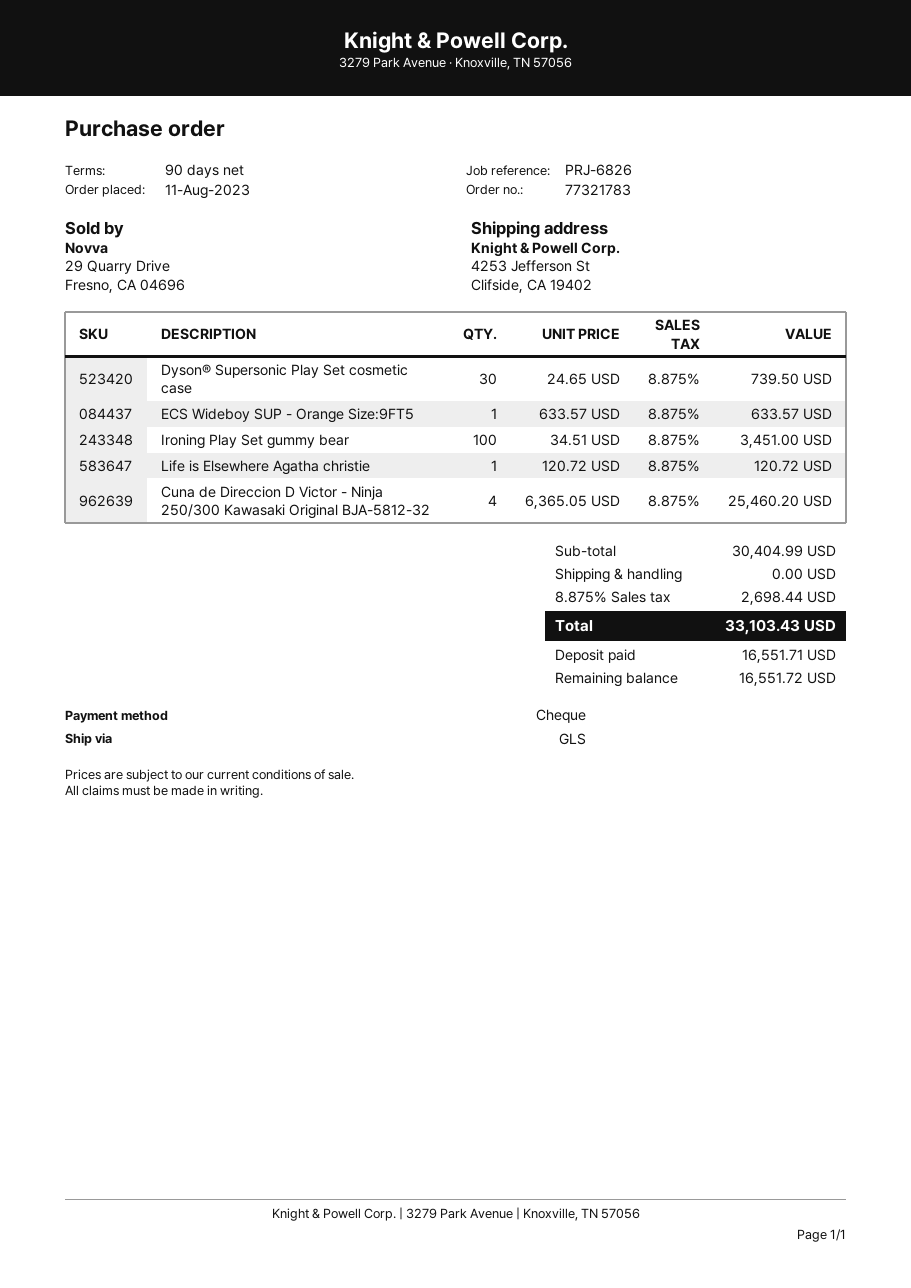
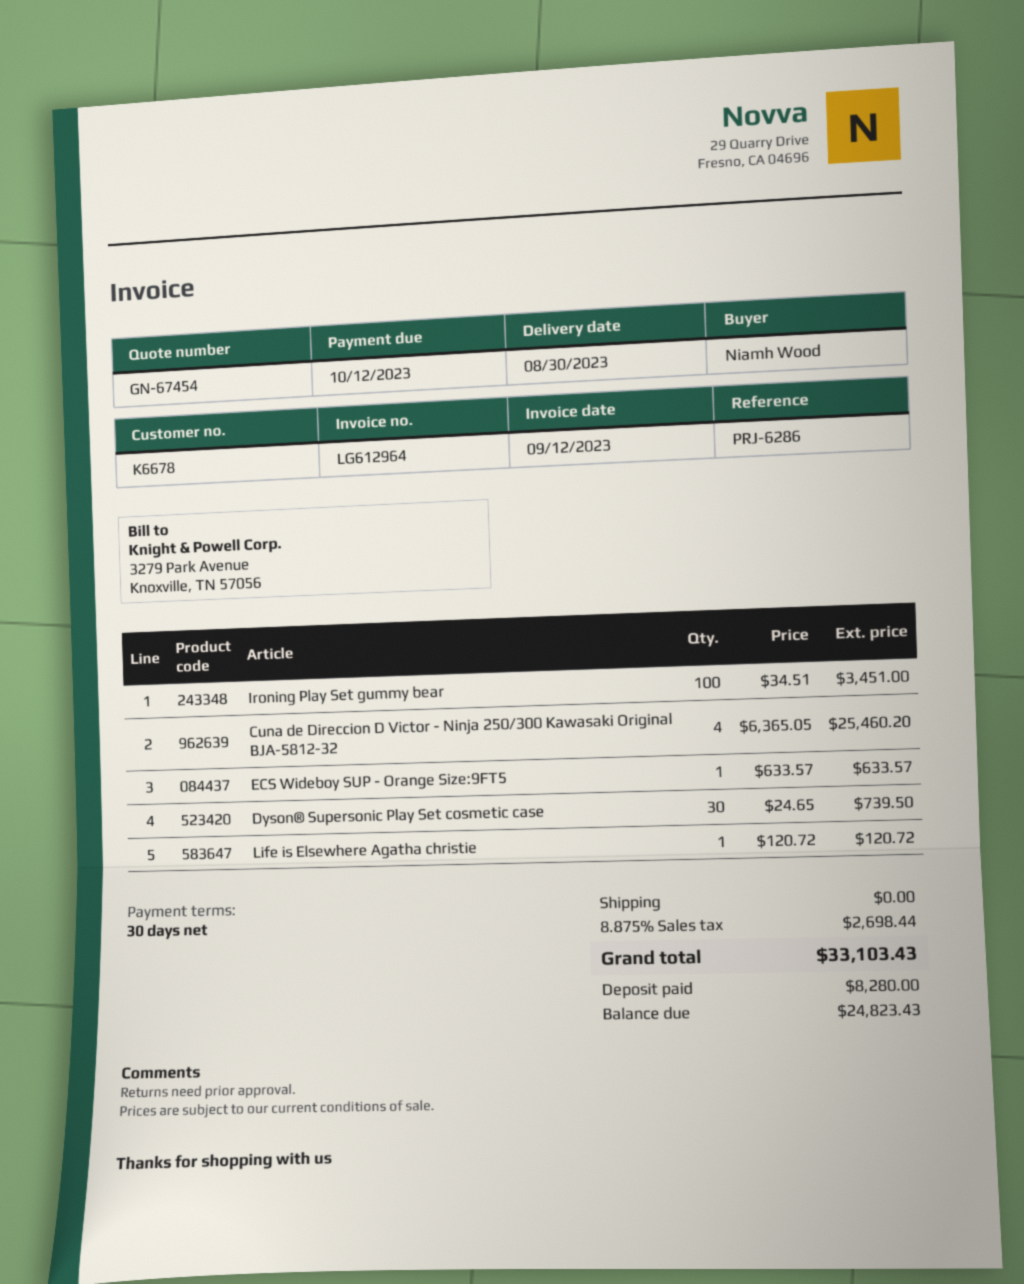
payment terms: 90 days -> 30 days
reference: PRJ-6826 -> PRJ-6286
deposit: 16551.71 -> 8280.00
balance: 16551.72 -> 24823.43

